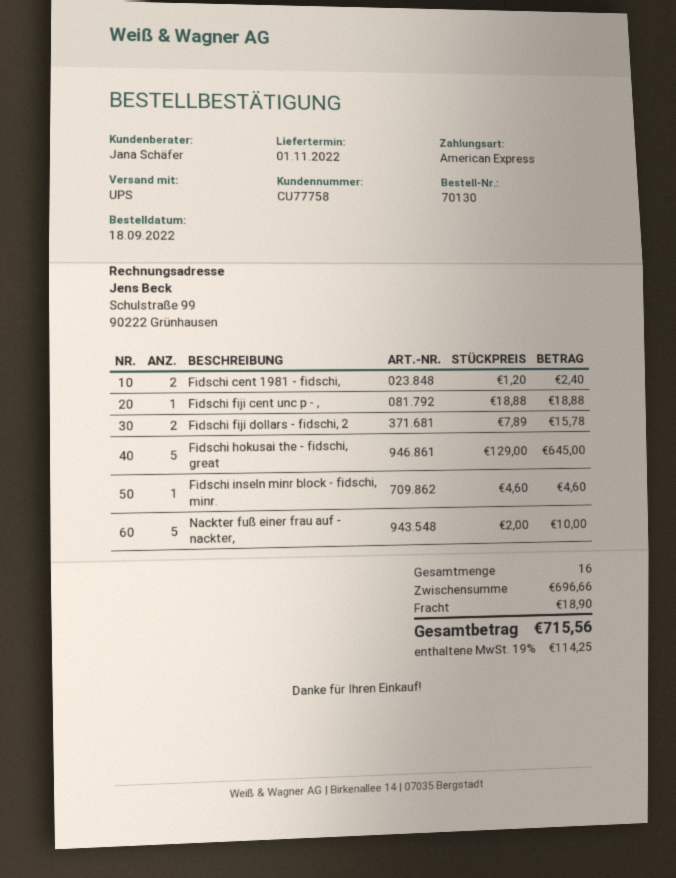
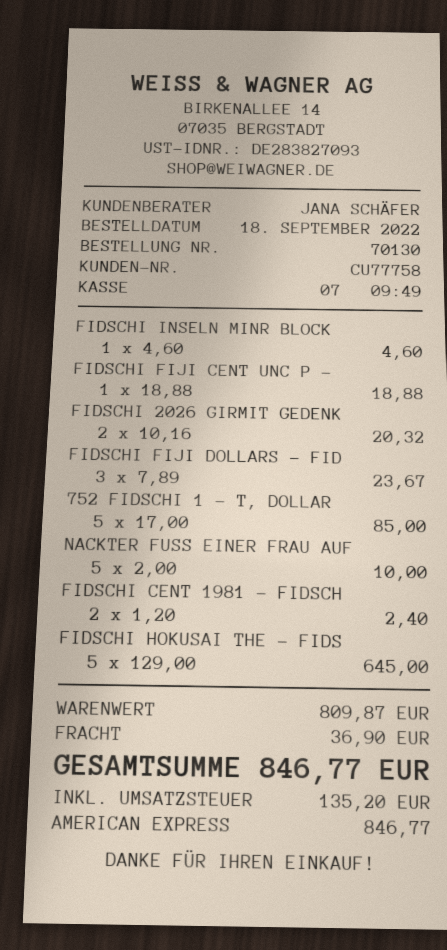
Fidschi fiji dollars - fidschi, 2: 2 x 7.89 = 15.78 -> 3 x 7.89 = 23.67
FIDSCHI 2026 GIRMIT GEDENK: none -> 2 x 10.16 = 20.32
752 FIDSCHI 1 - T, DOLLAR: none -> 5 x 17.00 = 85.00
subtotal: 696.66 -> 809.87
shipping: 18.90 -> 36.90
tax: 114.25 -> 135.20
total: 715.56 -> 846.77

